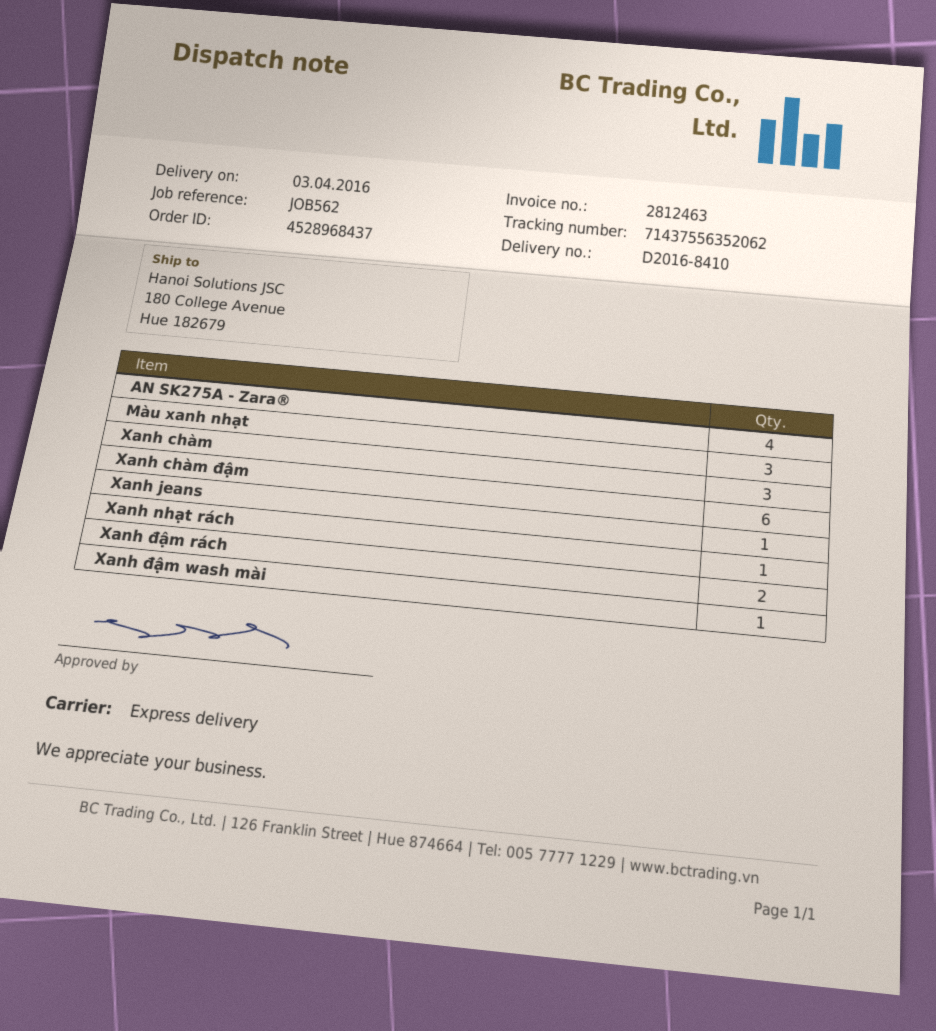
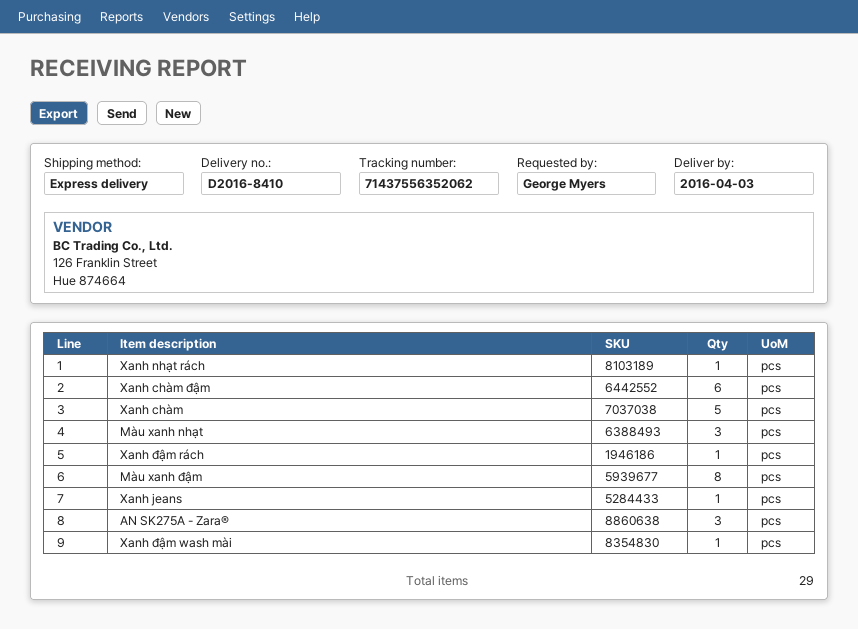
AN SK275A - Zara®: 4 -> 3
Xanh chàm: 3 -> 5
Xanh đậm rách: 2 -> 1
Màu xanh đậm: none -> 8

